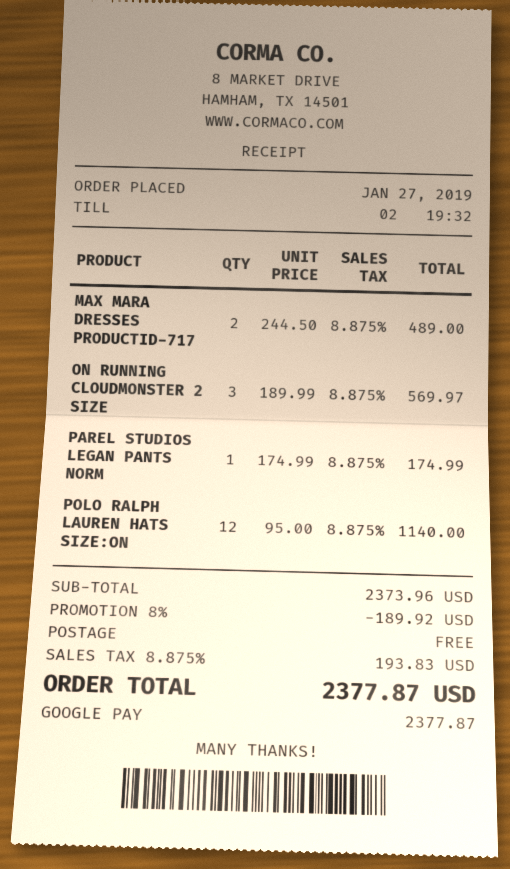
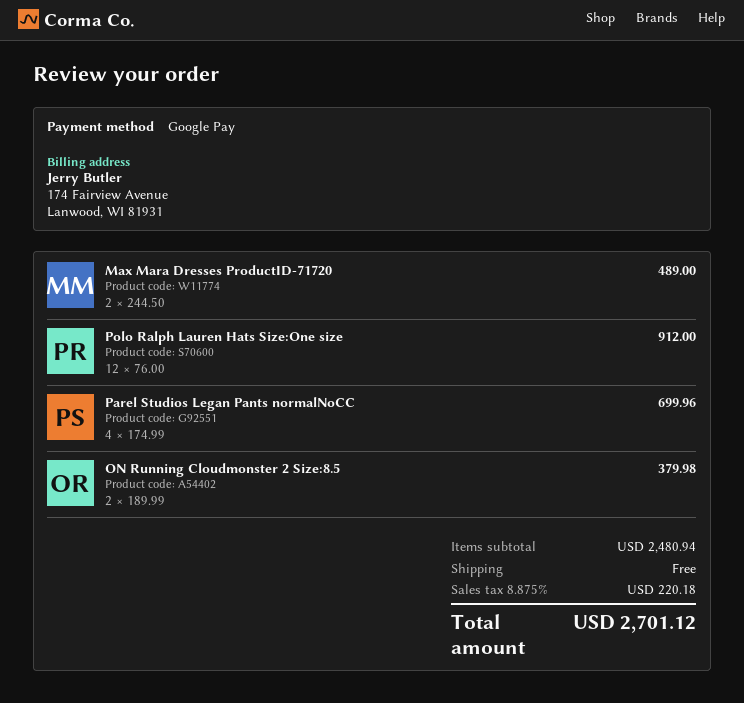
ON RUNNING CLOUDMONSTER 2 SIZE: 3 x 189.99 = 569.97 -> 2 x 189.99 = 379.98
PAREL STUDIOS LEGAN PANTS NORM: 1 x 174.99 = 174.99 -> 4 x 174.99 = 699.96
POLO RALPH LAUREN HATS SIZE:ON: 12 x 95.00 = 1140.00 -> 12 x 76.00 = 912.00
subtotal: 2373.96 -> 2480.94
discount: 8% = 189.92 -> none
tax: 8.875% = 193.83 -> 8.875% = 220.18
total: 2377.87 -> 2701.12

